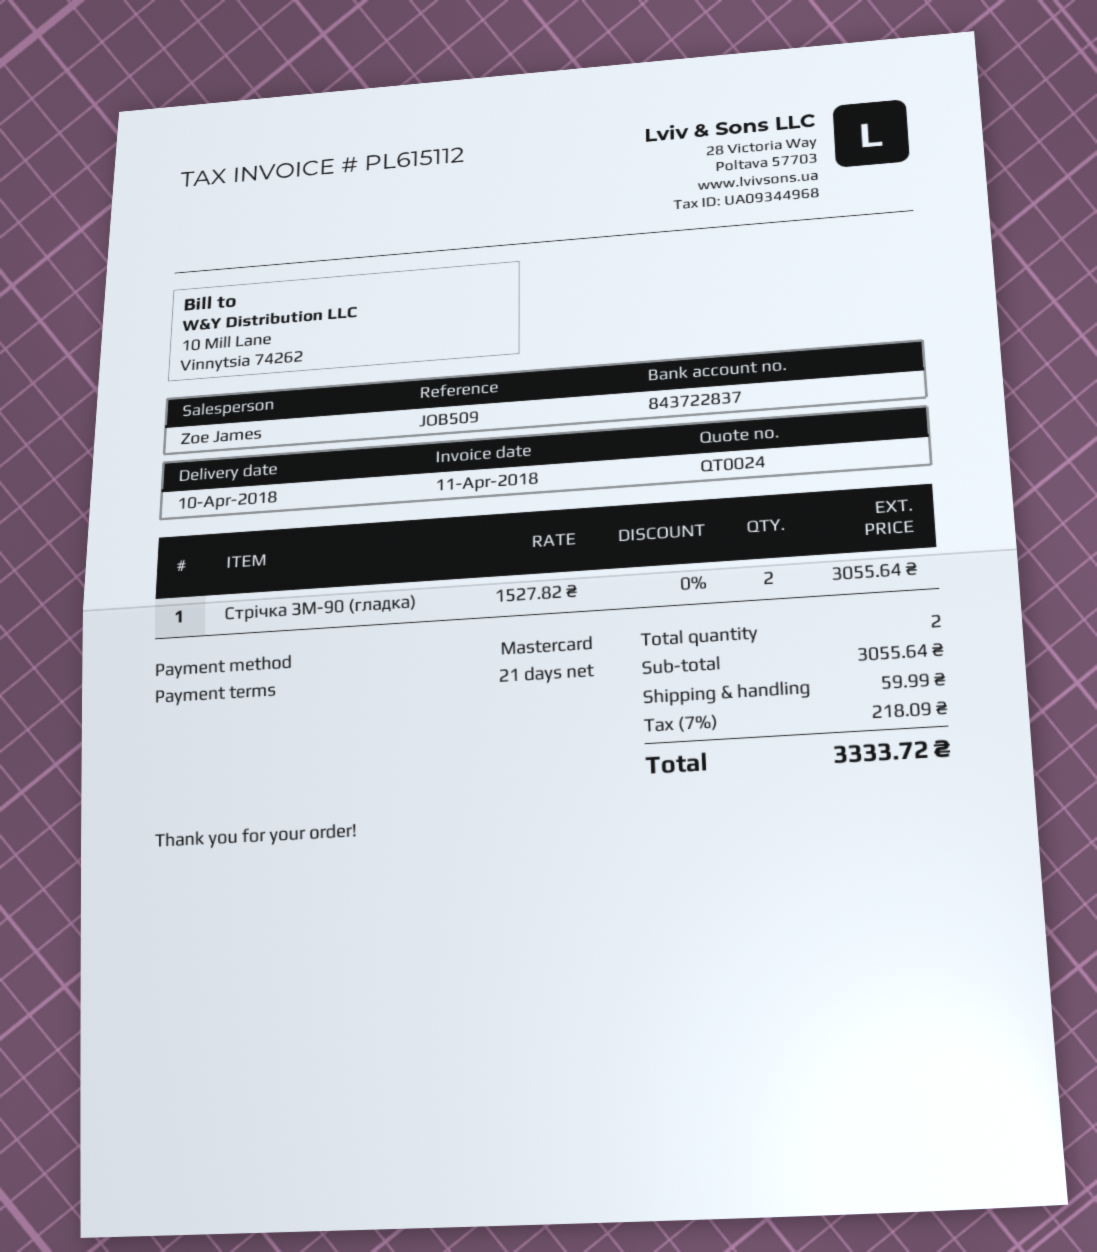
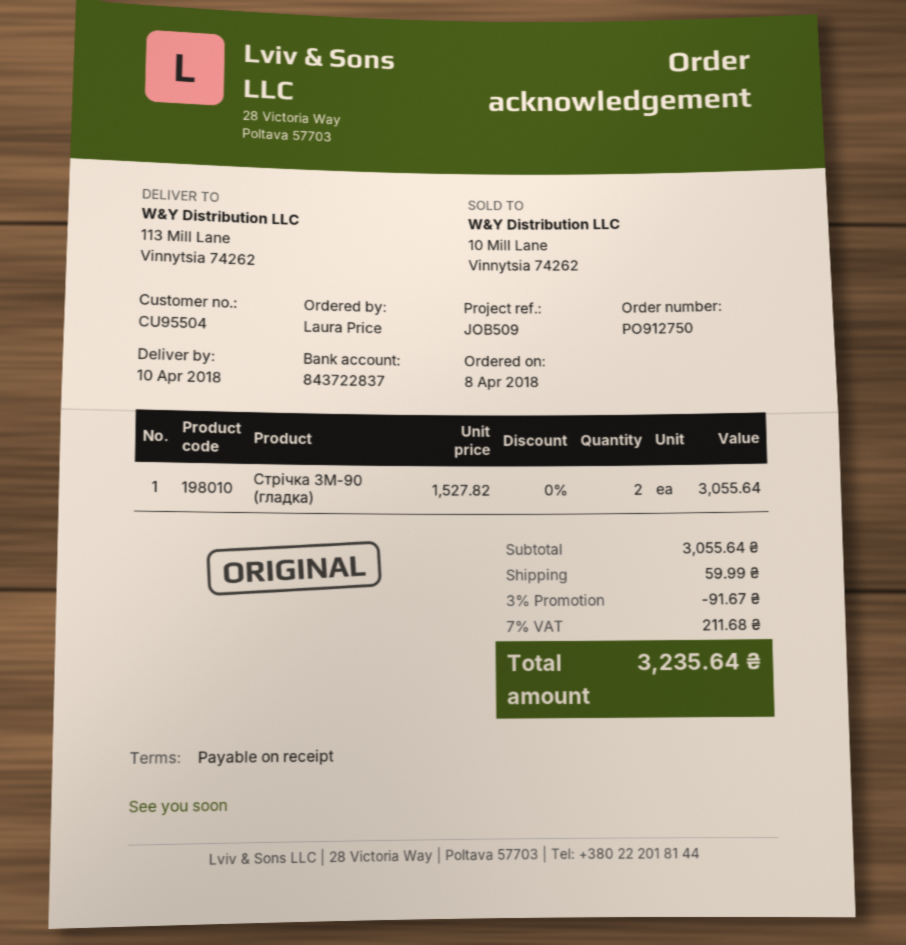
payment terms: 21 days -> on receipt
discount: none -> 3% = 91.67
tax: 7% = 218.09 -> 7% = 211.68
total: 3333.72 -> 3235.64

